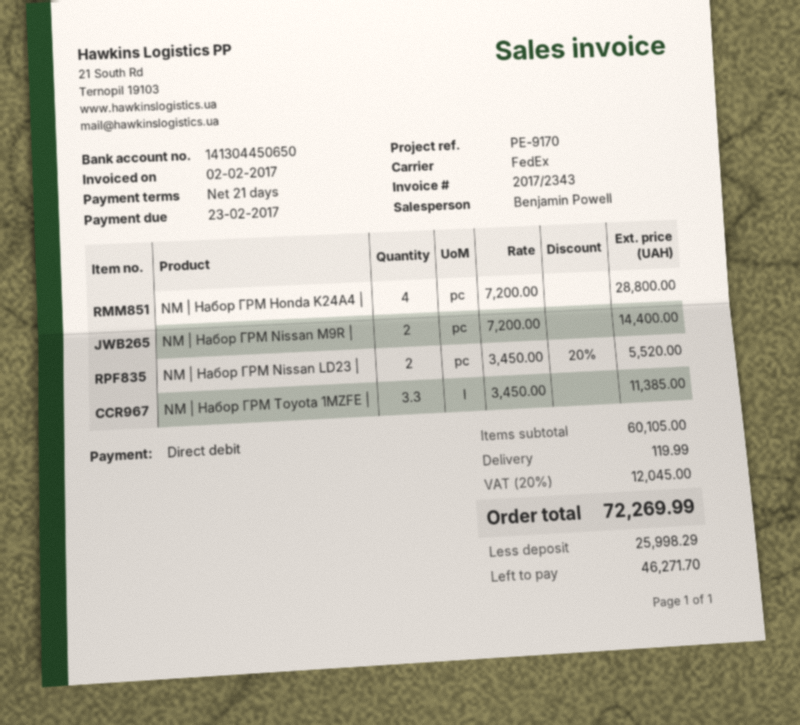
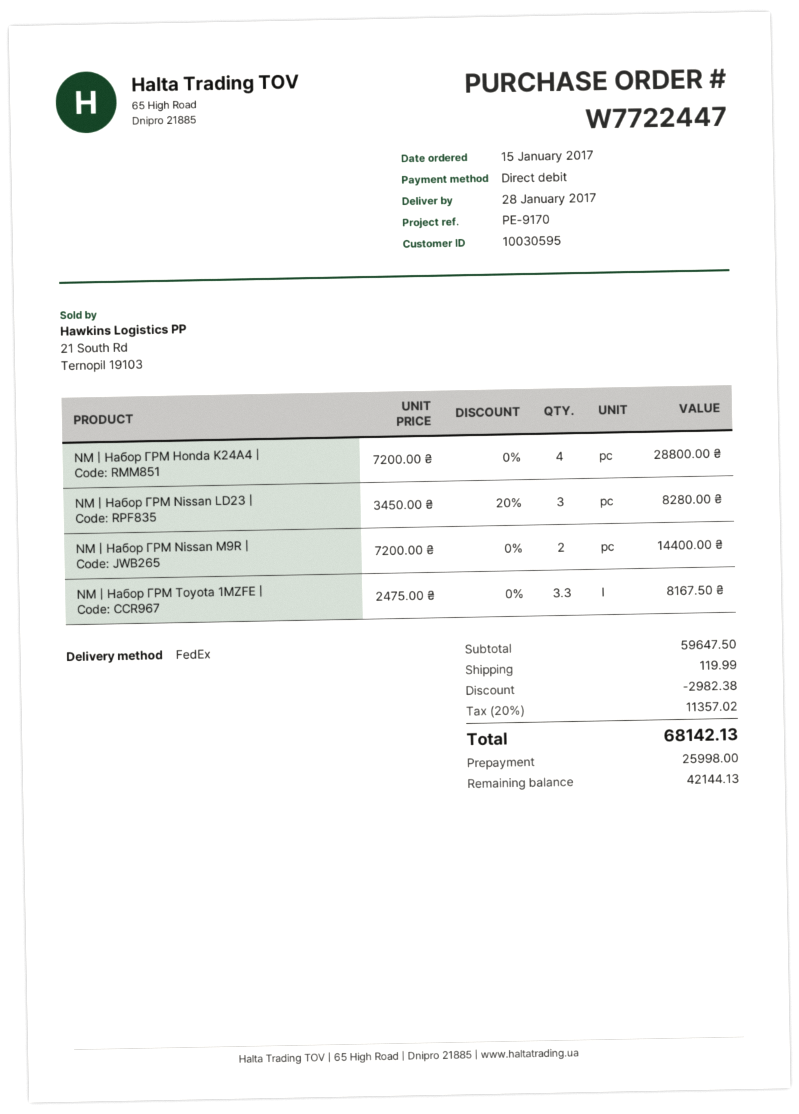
NM | Набор ГРМ Nissan LD23 |: 2 x 3450.00 - 20% = 5520.00 -> 3 x 3450.00 - 20% = 8280.00
NM | Набор ГРМ Toyota 1MZFE |: 3.3 x 3450.00 = 11385.00 -> 3.3 x 2475.00 = 8167.50
subtotal: 60105.00 -> 59647.50
discount: none -> 2982.38
tax: 20% = 12045.00 -> 20% = 11357.02
total: 72269.99 -> 68142.13
deposit: 25998.29 -> 25998.00
balance: 46271.70 -> 42144.13

